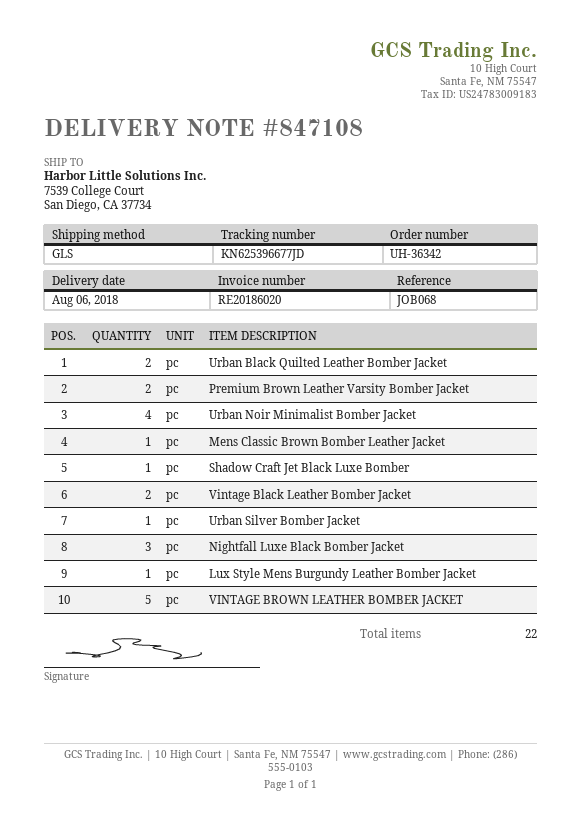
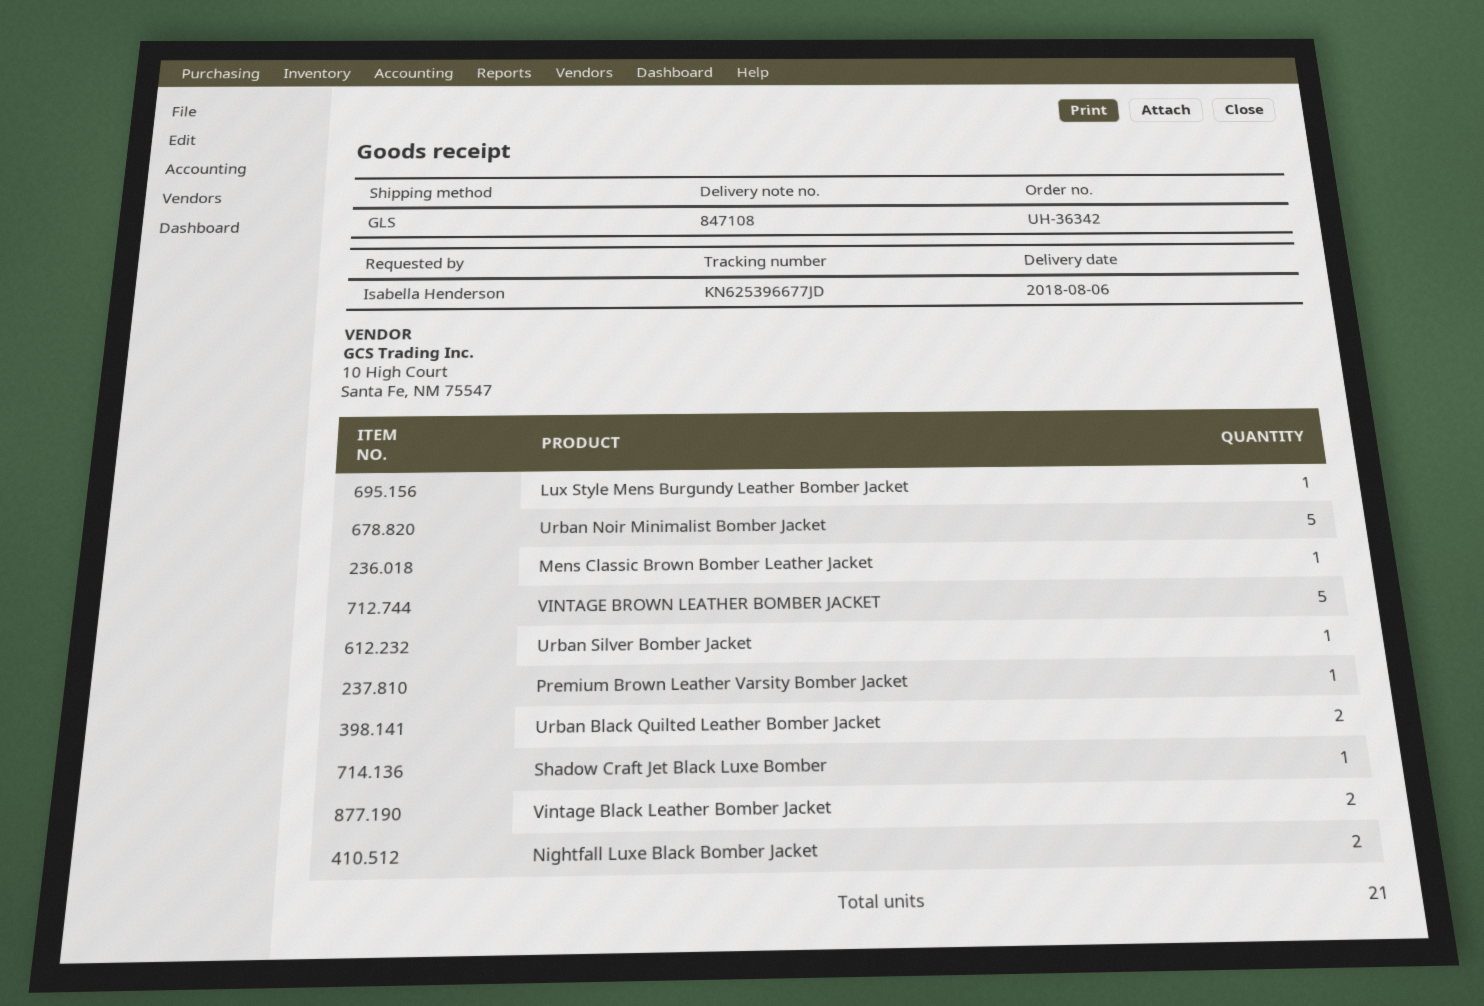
Premium Brown Leather Varsity Bomber Jacket: 2 -> 1
Urban Noir Minimalist Bomber Jacket: 4 -> 5
Nightfall Luxe Black Bomber Jacket: 3 -> 2
total quantity: 22 -> 21

